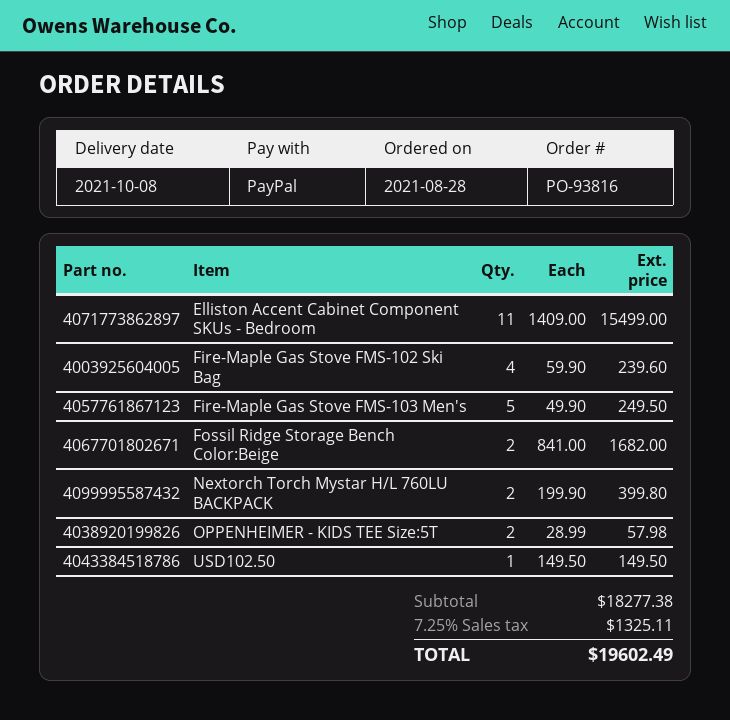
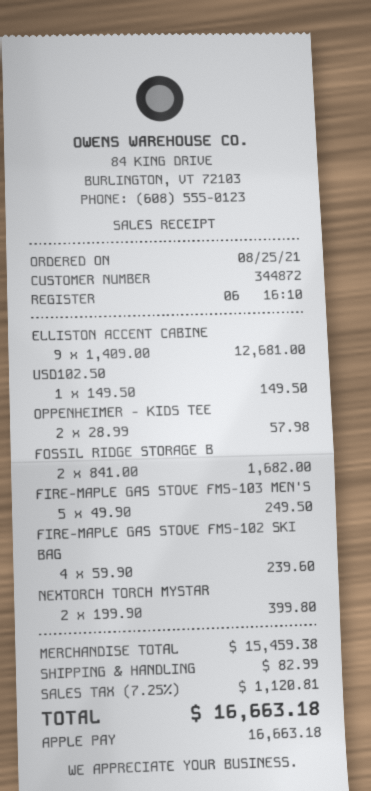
order date: 2021-08-28 -> 2021-08-25
payment method: PayPal -> Apple Pay
Elliston Accent Cabinet Component SKUs - Bedroom: 11 x 1409.00 = 15499.00 -> 9 x 1409.00 = 12681.00
subtotal: 18277.38 -> 15459.38
shipping: none -> 82.99
tax: 7.25% = 1325.11 -> 7.25% = 1120.81
total: 19602.49 -> 16663.18

